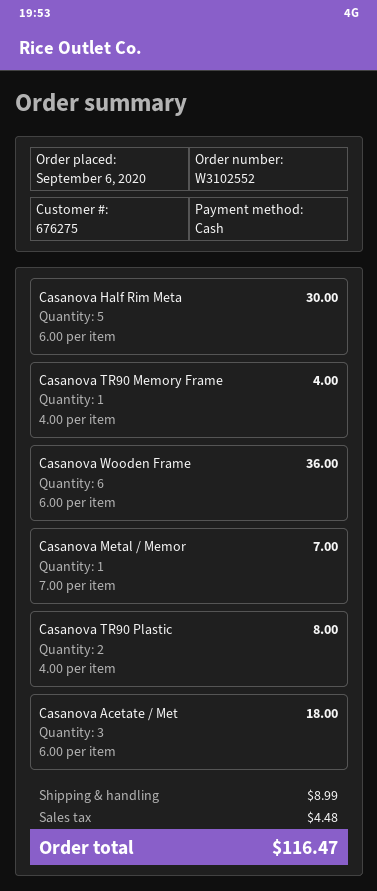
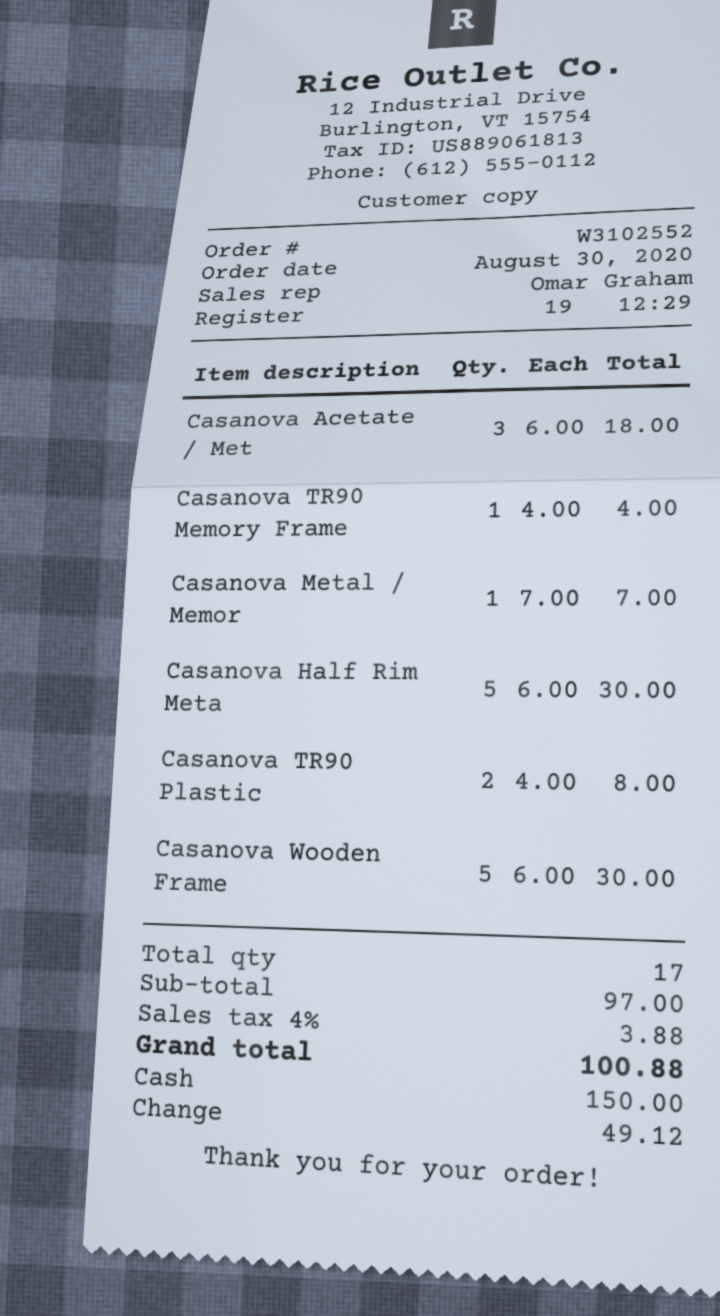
order date: 2020-09-06 -> 2020-08-30
Casanova Wooden Frame: 6 x 6.00 = 36.00 -> 5 x 6.00 = 30.00
shipping: 8.99 -> none
tax: 4.48 -> 3.88
total: 116.47 -> 100.88

